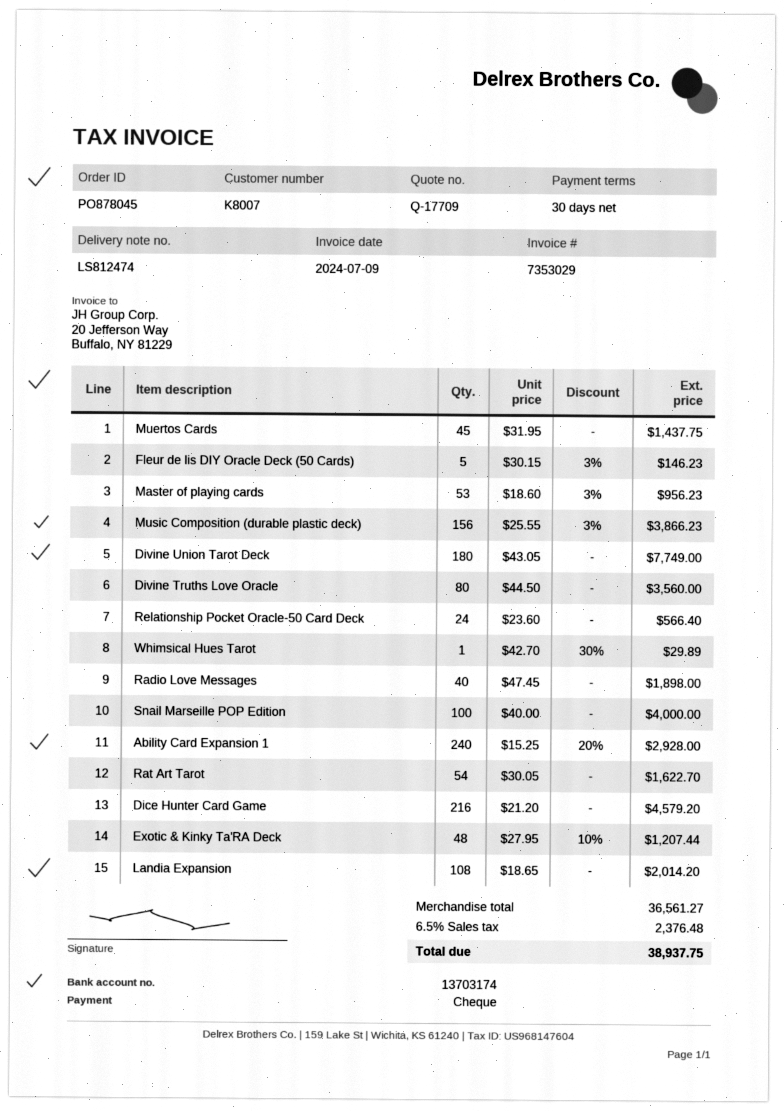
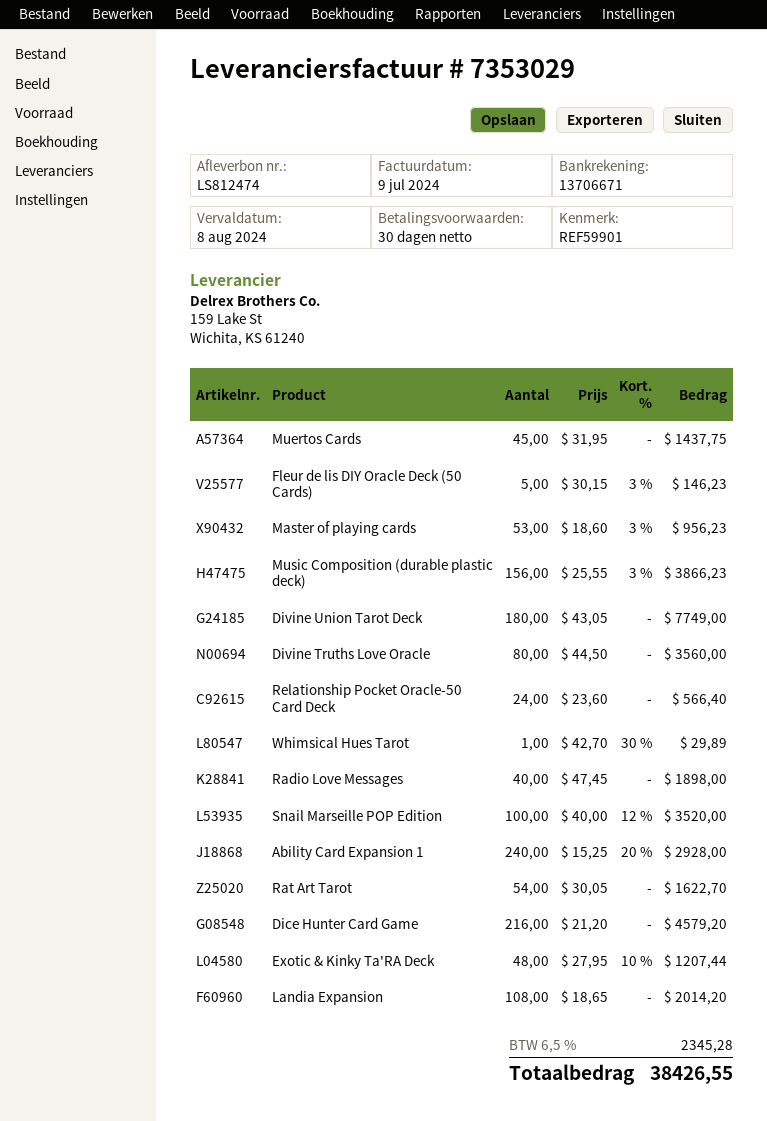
bank account: 13703174 -> 13706671
Snail Marseille POP Edition: 100 x 40.00 = 4000.00 -> 100 x 40.00 - 12% = 3520.00
tax: 6.5% = 2376.48 -> 6.5% = 2345.28
total: 38937.75 -> 38426.55

